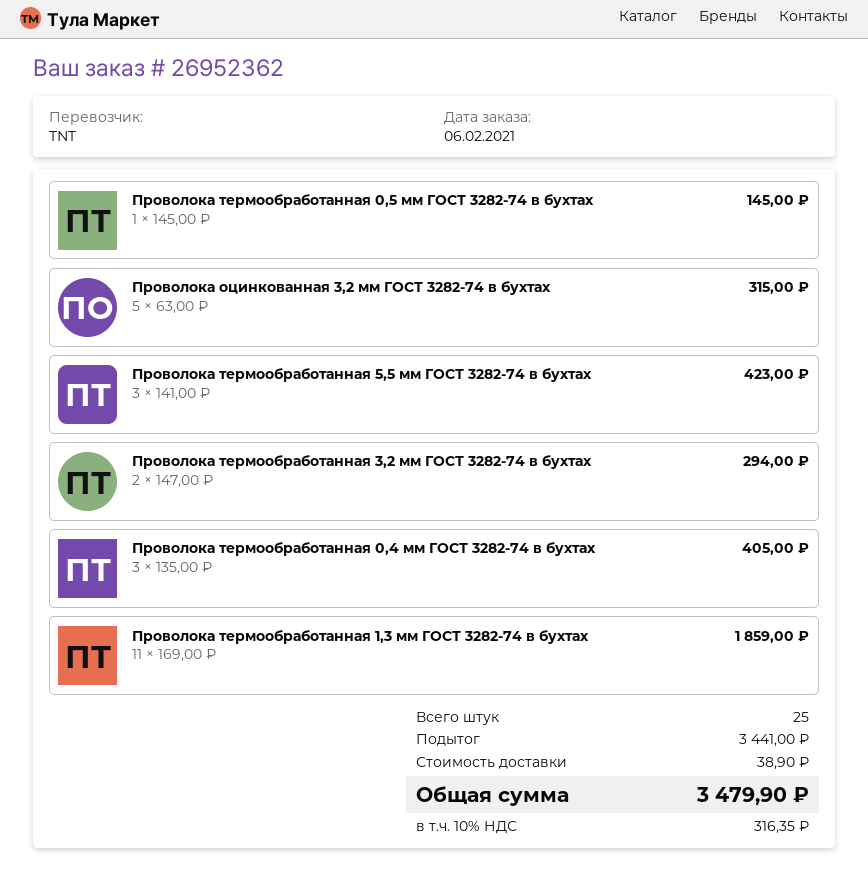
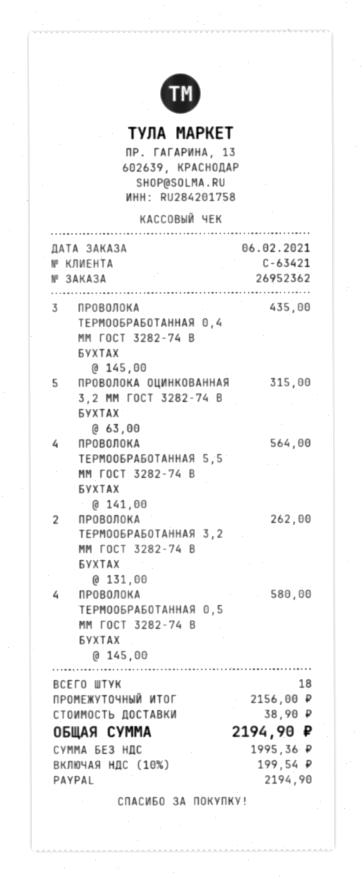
Проволока термообработанная 0,5 мм ГОСТ 3282-74 в бухтах: 1 x 145.00 = 145.00 -> 4 x 145.00 = 580.00
Проволока термообработанная 5,5 мм ГОСТ 3282-74 в бухтах: 3 x 141.00 = 423.00 -> 4 x 141.00 = 564.00
Проволока термообработанная 3,2 мм ГОСТ 3282-74 в бухтах: 2 x 147.00 = 294.00 -> 2 x 131.00 = 262.00
Проволока термообработанная 0,4 мм ГОСТ 3282-74 в бухтах: 3 x 135.00 = 405.00 -> 3 x 145.00 = 435.00
Проволока термообработанная 1,3 мм ГОСТ 3282-74 в бухтах: 11 x 169.00 = 1859.00 -> none
total quantity: 25 -> 18
subtotal: 3441.00 -> 2156.00
tax: 10% = 316.35 -> 10% = 199.54
total: 3479.90 -> 2194.90

